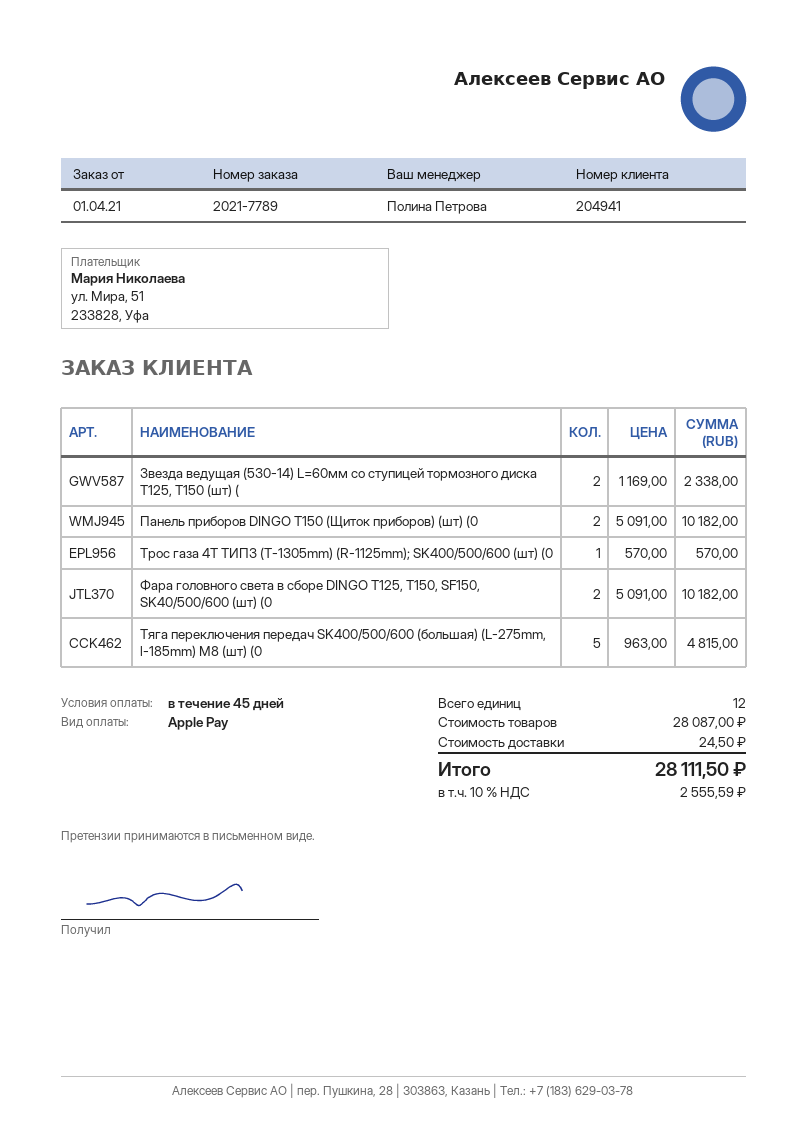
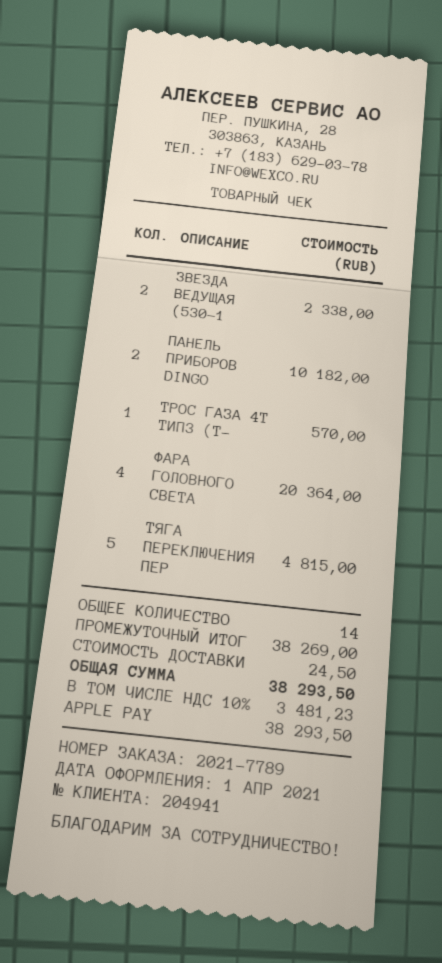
Фара головного света в сборе DINGO T125, T150, SF150, SK40/500/600 (шт) (0: 2 for 10182.00 -> 4 for 20364.00
total quantity: 12 -> 14
subtotal: 28087.00 -> 38269.00
tax: 10% = 2555.59 -> 10% = 3481.23
total: 28111.50 -> 38293.50

